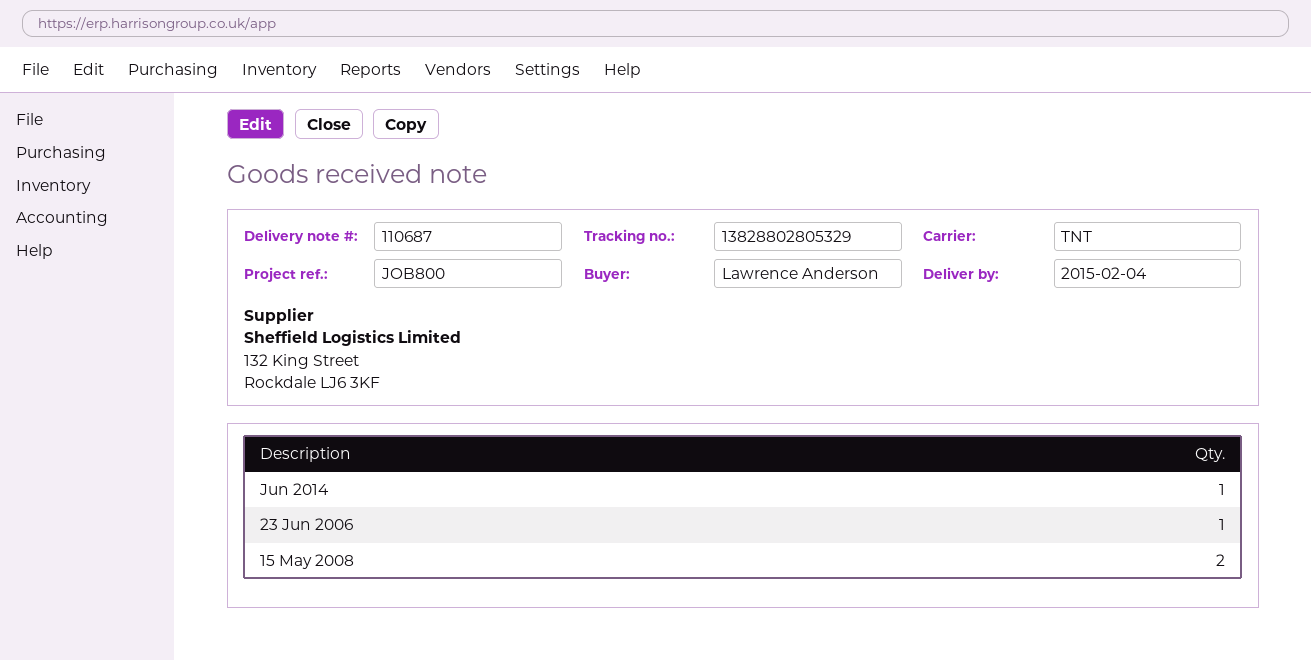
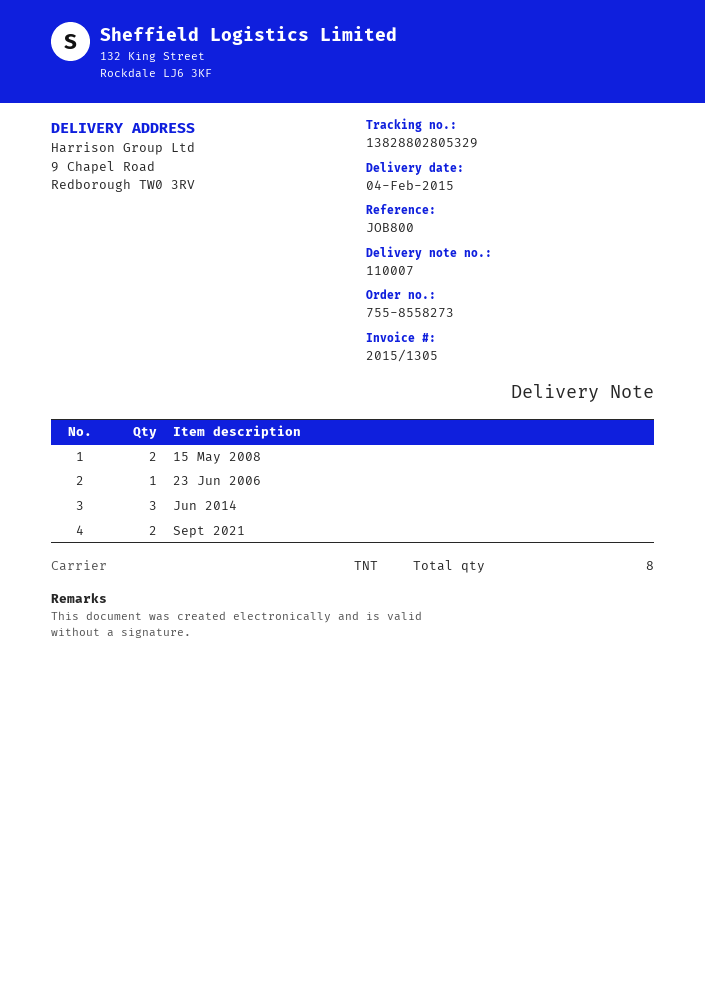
delivery note number: 110687 -> 110007
Jun 2014: 1 -> 3
Sept 2021: none -> 2

